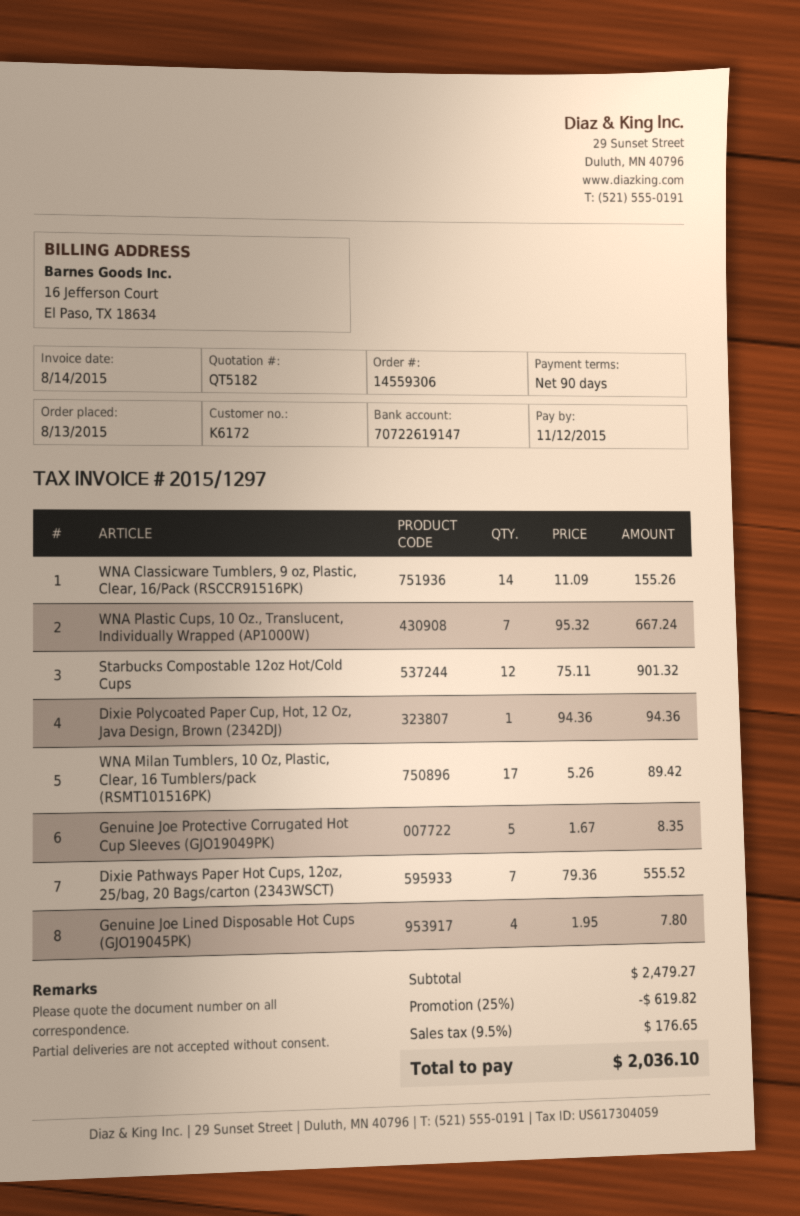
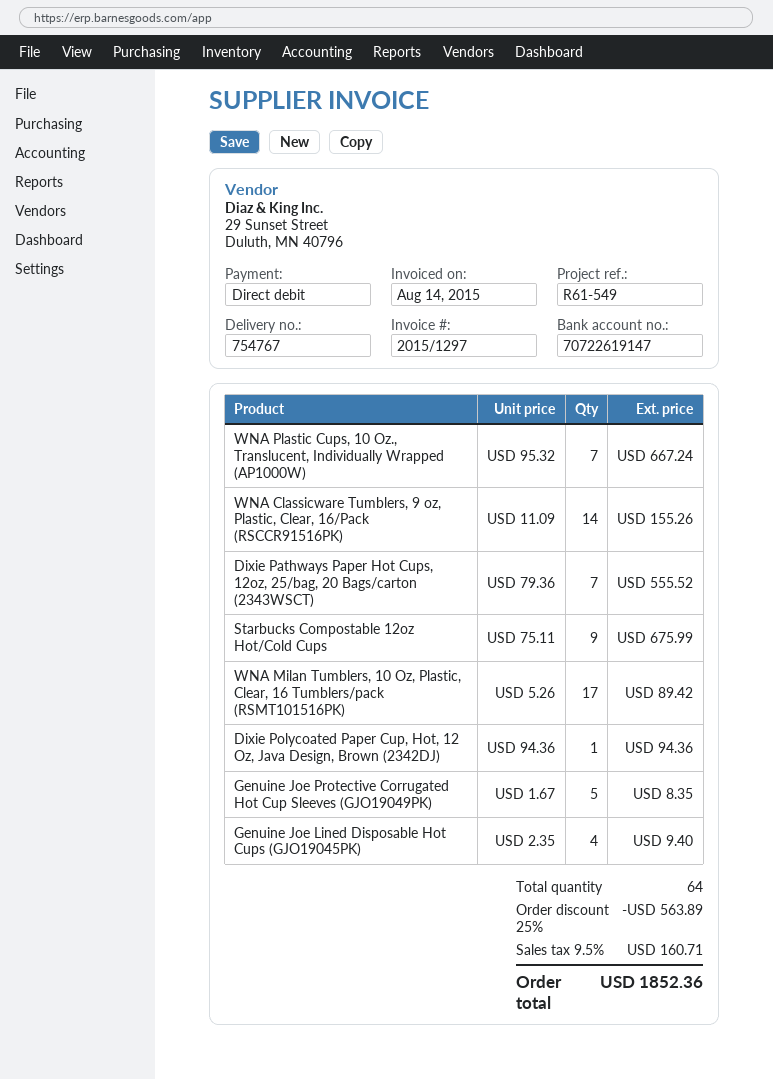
Starbucks Compostable 12oz Hot/Cold Cups: 12 x 75.11 = 901.32 -> 9 x 75.11 = 675.99
Genuine Joe Lined Disposable Hot Cups (GJO19045PK): 4 x 1.95 = 7.80 -> 4 x 2.35 = 9.40
discount: 25% = 619.82 -> 25% = 563.89
tax: 9.5% = 176.65 -> 9.5% = 160.71
total: 2036.10 -> 1852.36

